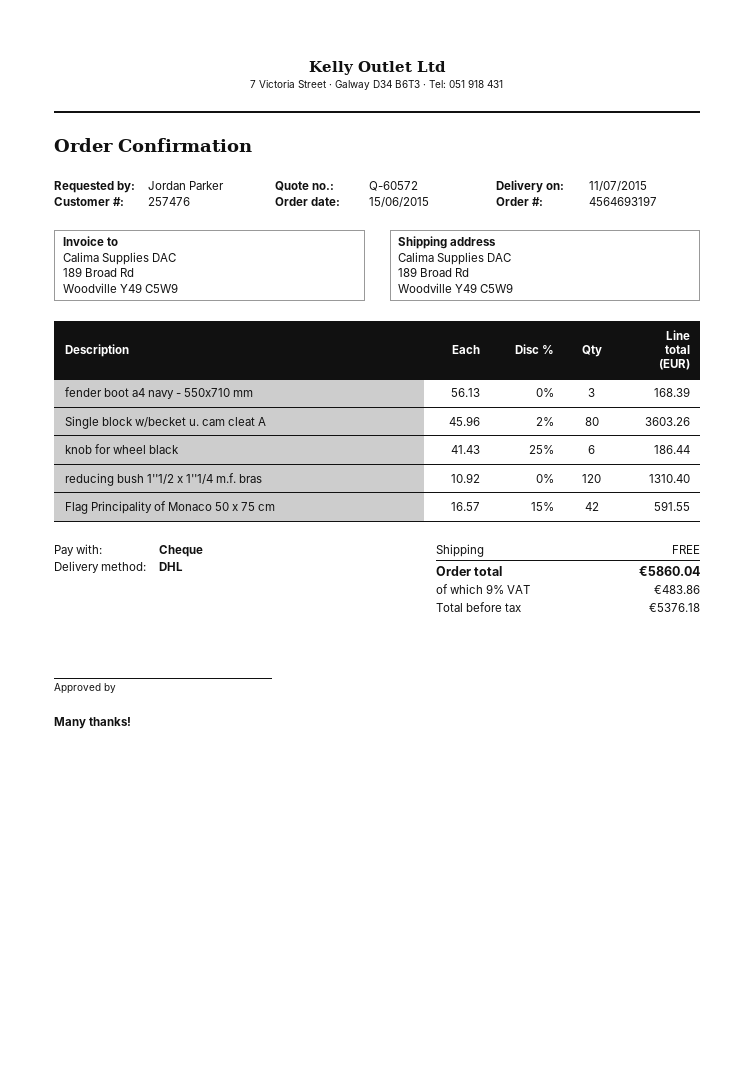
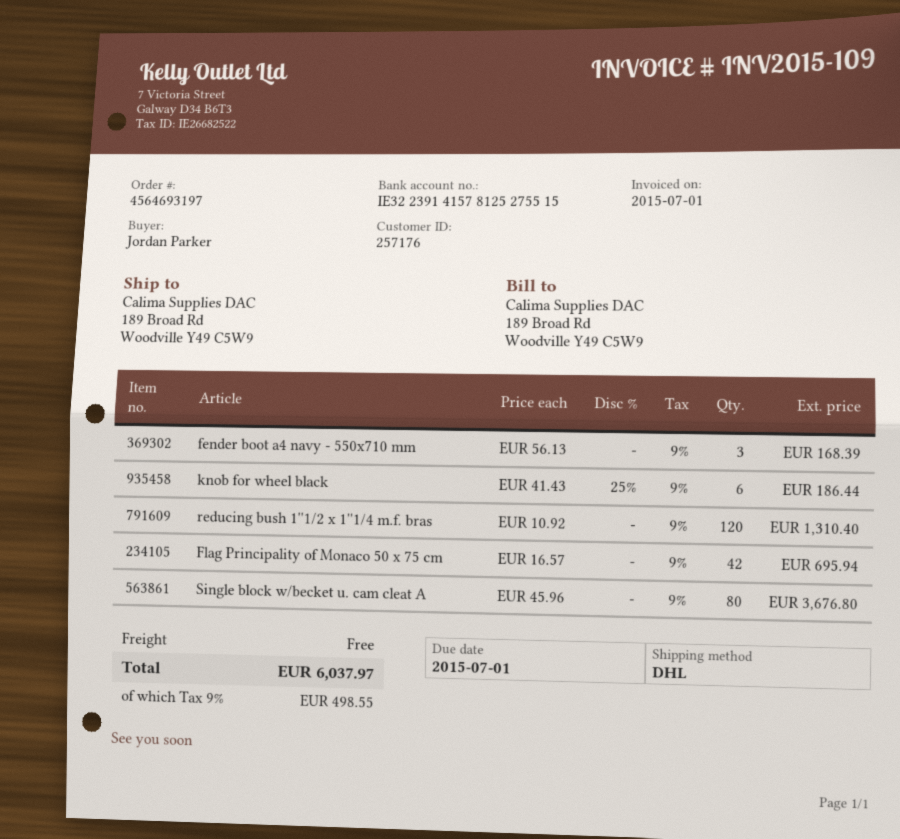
customer number: 257476 -> 257176
Single block w/becket u. cam cleat A: 80 x 45.96 - 2% = 3603.26 -> 80 x 45.96 = 3676.80
Flag Principality of Monaco 50 x 75 cm: 42 x 16.57 - 15% = 591.55 -> 42 x 16.57 = 695.94
tax: 9% = 483.86 -> 9% = 498.55
total: 5860.04 -> 6037.97

